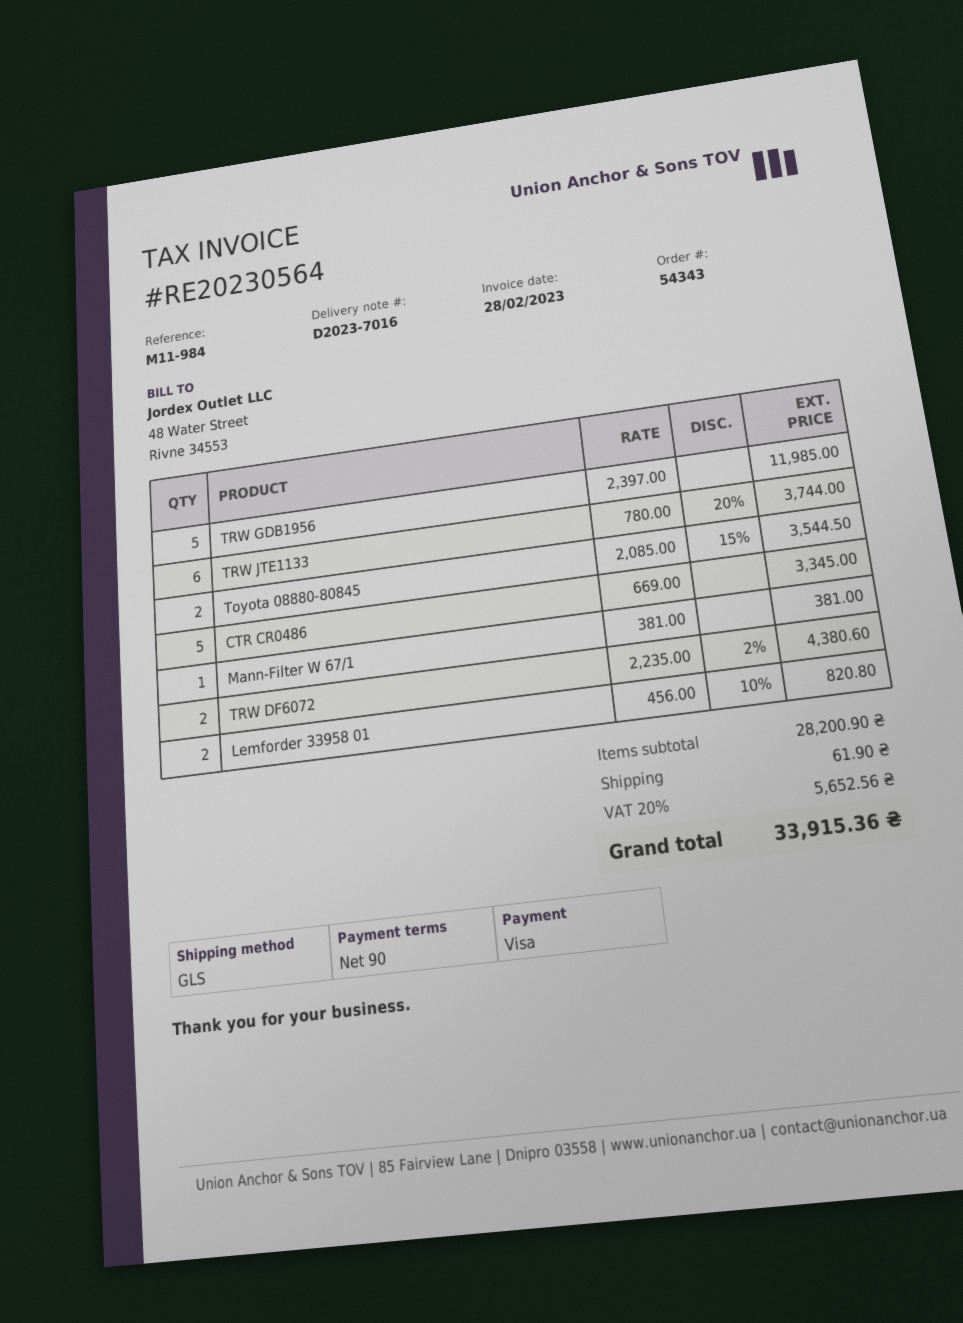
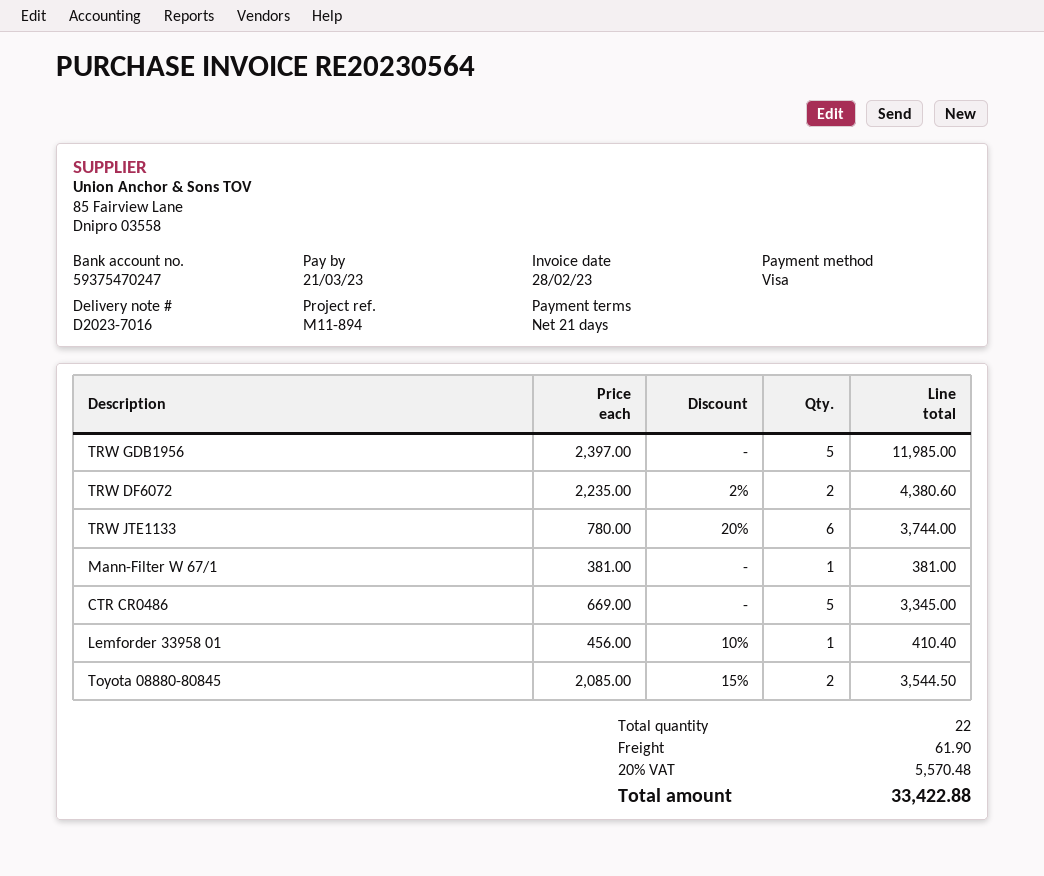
payment terms: 90 days -> 21 days
reference: M11-984 -> M11-894
Lemforder 33958 01: 2 x 456.00 - 10% = 820.80 -> 1 x 456.00 - 10% = 410.40
tax: 20% = 5652.56 -> 20% = 5570.48
total: 33915.36 -> 33422.88

